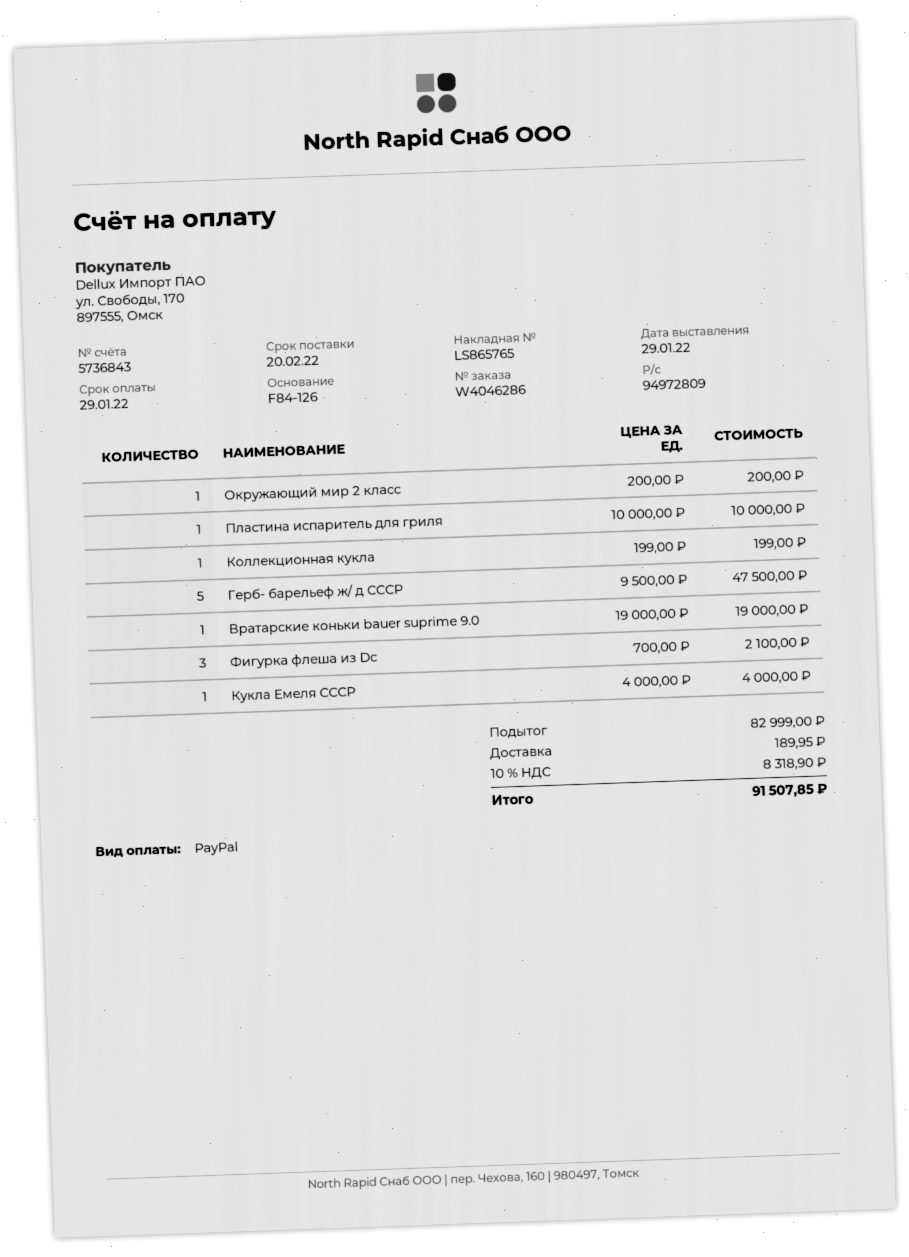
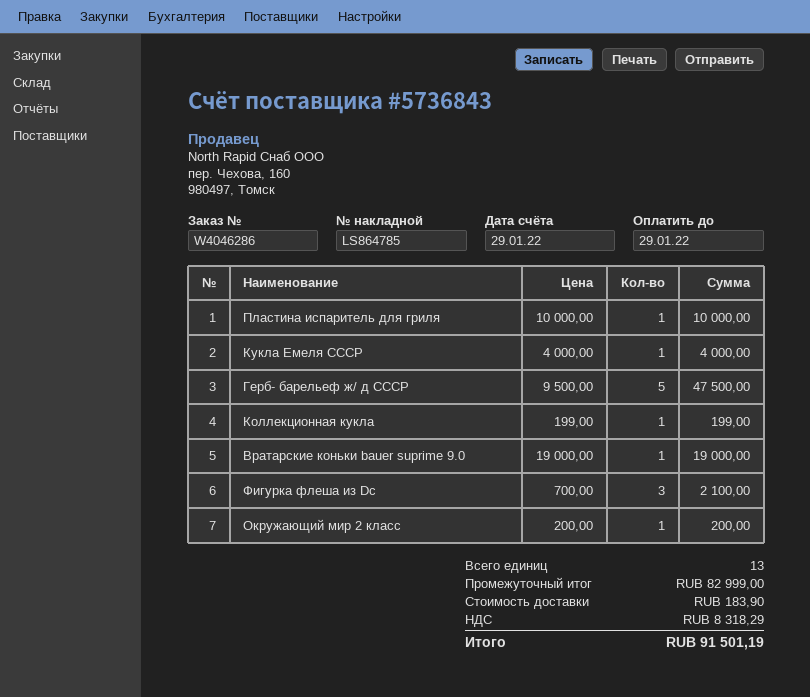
delivery note number: LS865765 -> LS864785
shipping: 189.95 -> 183.90
tax: 8318.90 -> 8318.29
total: 91507.85 -> 91501.19

